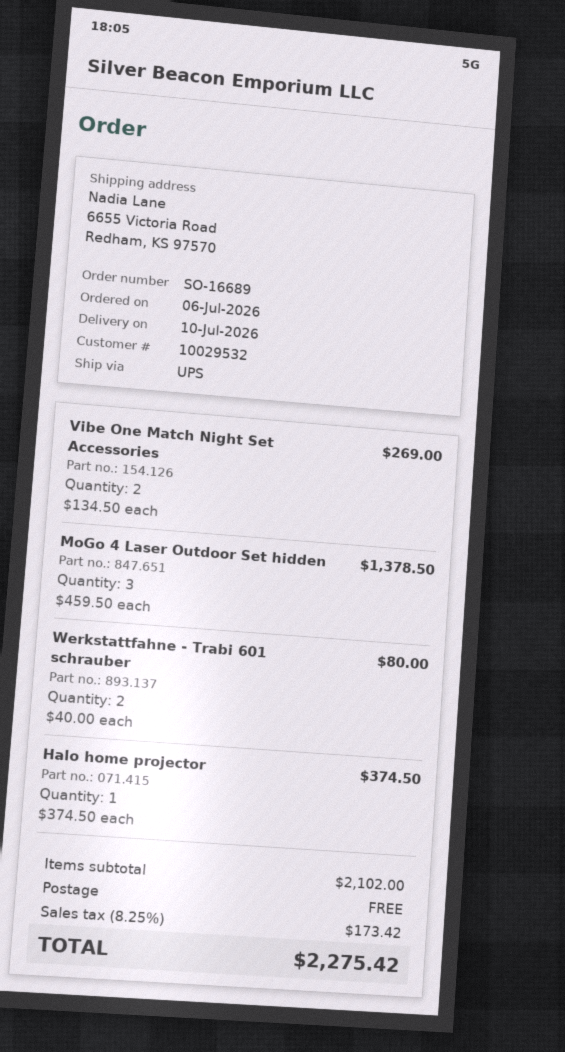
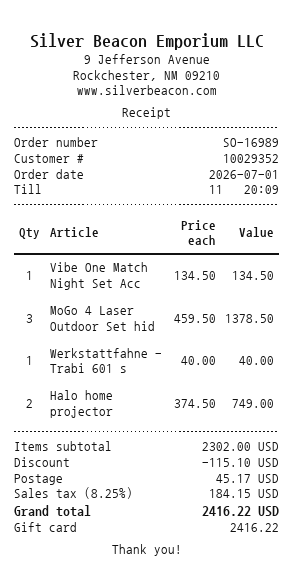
order number: SO-16689 -> SO-16989
order date: 2026-07-06 -> 2026-07-01
customer number: 10029532 -> 10029352
Vibe One Match Night Set Accessories: 2 x 134.50 = 269.00 -> 1 x 134.50 = 134.50
Werkstattfahne - Trabi 601 schrauber: 2 x 40.00 = 80.00 -> 1 x 40.00 = 40.00
Halo home projector: 1 x 374.50 = 374.50 -> 2 x 374.50 = 749.00
subtotal: 2102.00 -> 2302.00
discount: none -> 115.10
shipping: 0.00 -> 45.17
tax: 8.25% = 173.42 -> 8.25% = 184.15
total: 2275.42 -> 2416.22

